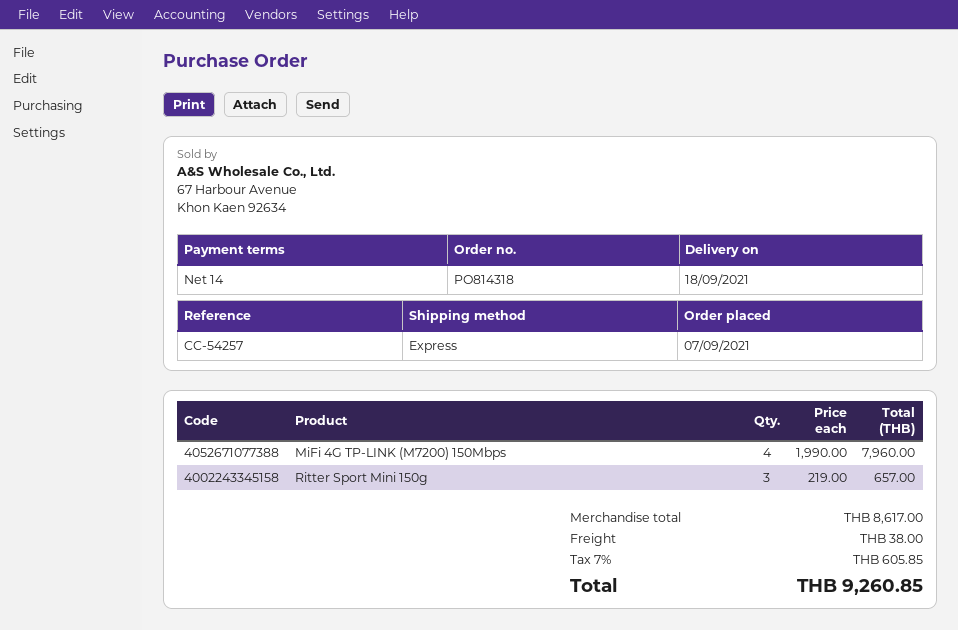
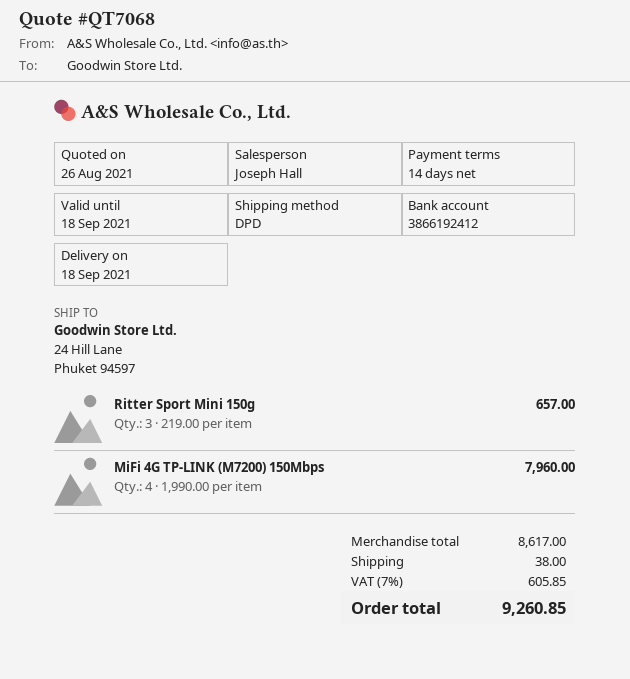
shipping method: express -> DPD

